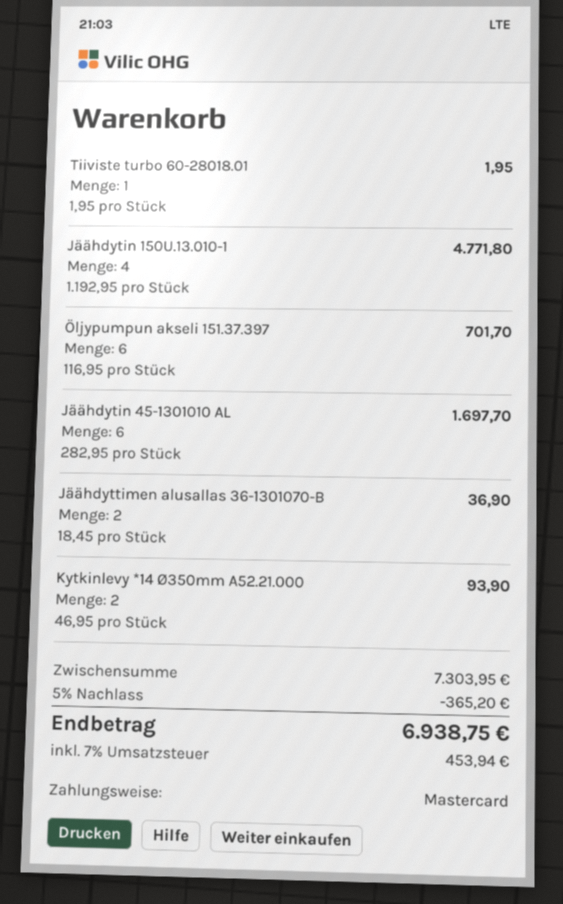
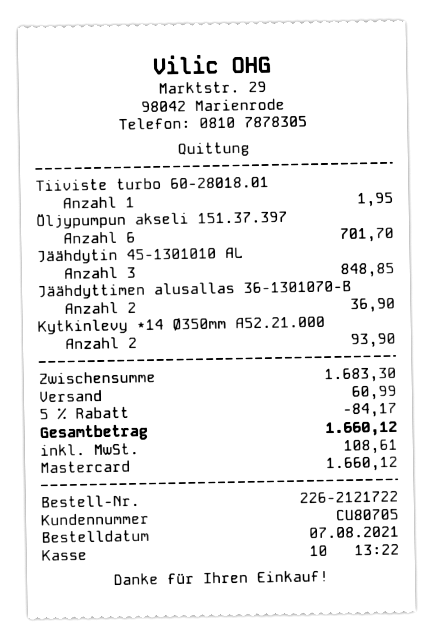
Jäähdytin 150U.13.010-1: 4 for 4771.80 -> none
Jäähdytin 45-1301010 AL: 6 for 1697.70 -> 3 for 848.85
subtotal: 7303.95 -> 1683.30
discount: 5% = 365.20 -> 5% = 84.17
shipping: none -> 60.99
tax: 453.94 -> 108.61
total: 6938.75 -> 1660.12

